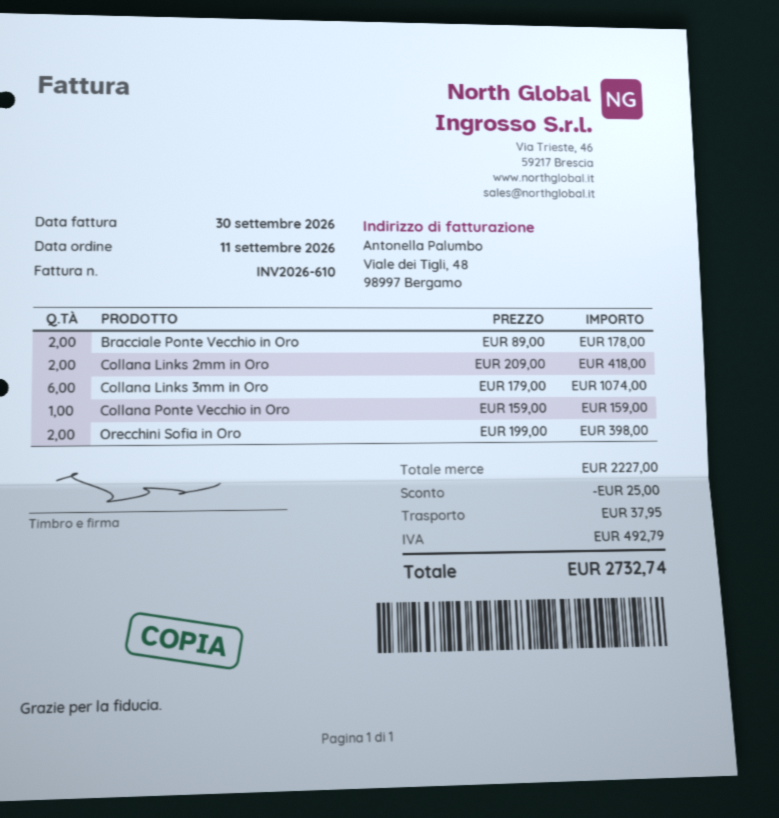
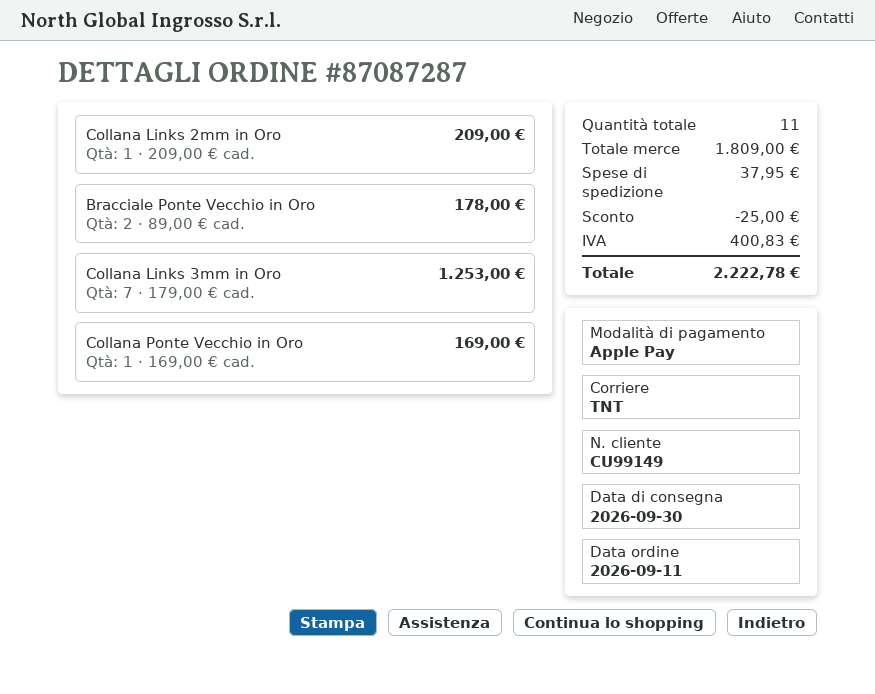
Collana Links 2mm in Oro: 2 x 209.00 = 418.00 -> 1 x 209.00 = 209.00
Collana Links 3mm in Oro: 6 x 179.00 = 1074.00 -> 7 x 179.00 = 1253.00
Collana Ponte Vecchio in Oro: 1 x 159.00 = 159.00 -> 1 x 169.00 = 169.00
Orecchini Sofia in Oro: 2 x 199.00 = 398.00 -> none
subtotal: 2227.00 -> 1809.00
tax: 492.79 -> 400.83
total: 2732.74 -> 2222.78

